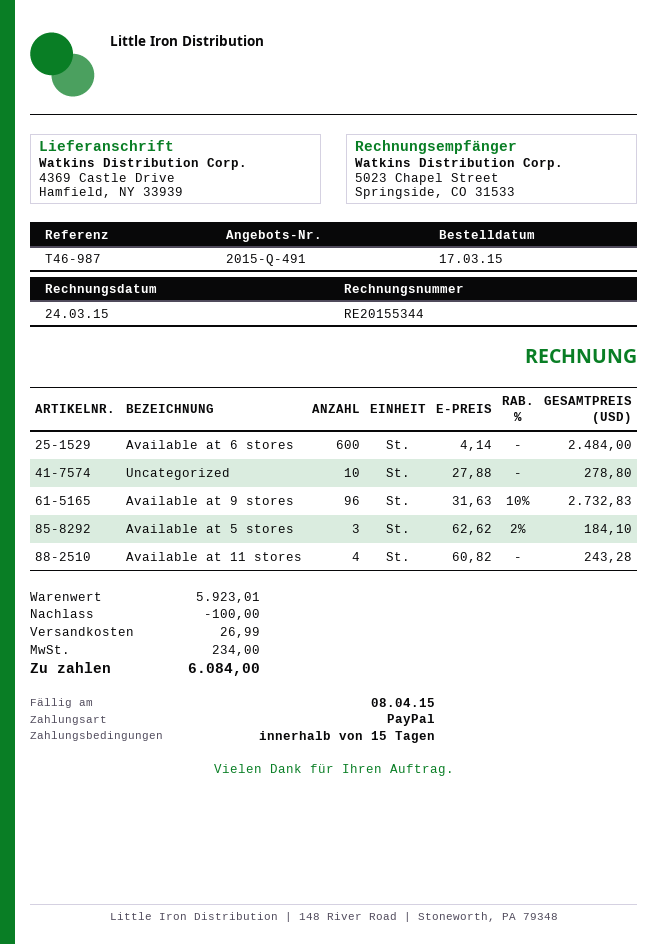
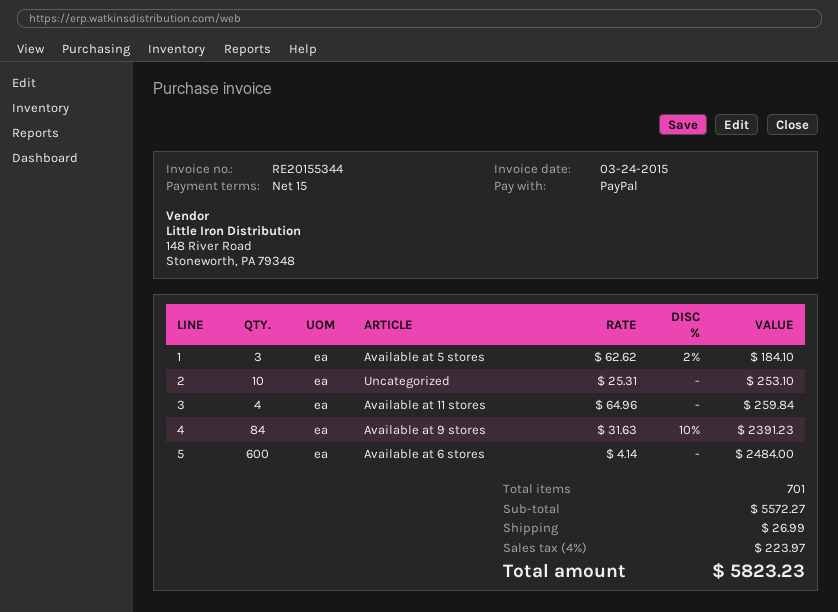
Uncategorized: 10 x 27.88 = 278.80 -> 10 x 25.31 = 253.10
Available at 9 stores: 96 x 31.63 - 10% = 2732.83 -> 84 x 31.63 - 10% = 2391.23
Available at 11 stores: 4 x 60.82 = 243.28 -> 4 x 64.96 = 259.84
subtotal: 5923.01 -> 5572.27
discount: 100.00 -> none
tax: 234.00 -> 223.97
total: 6084.00 -> 5823.23

